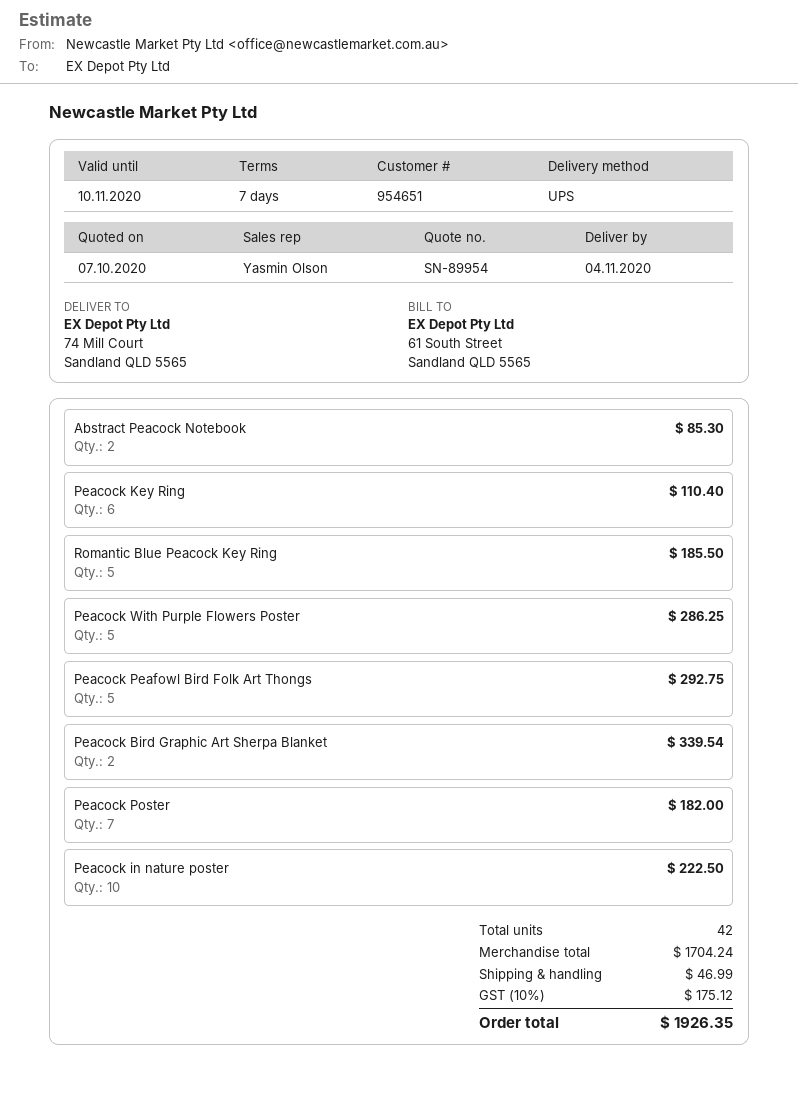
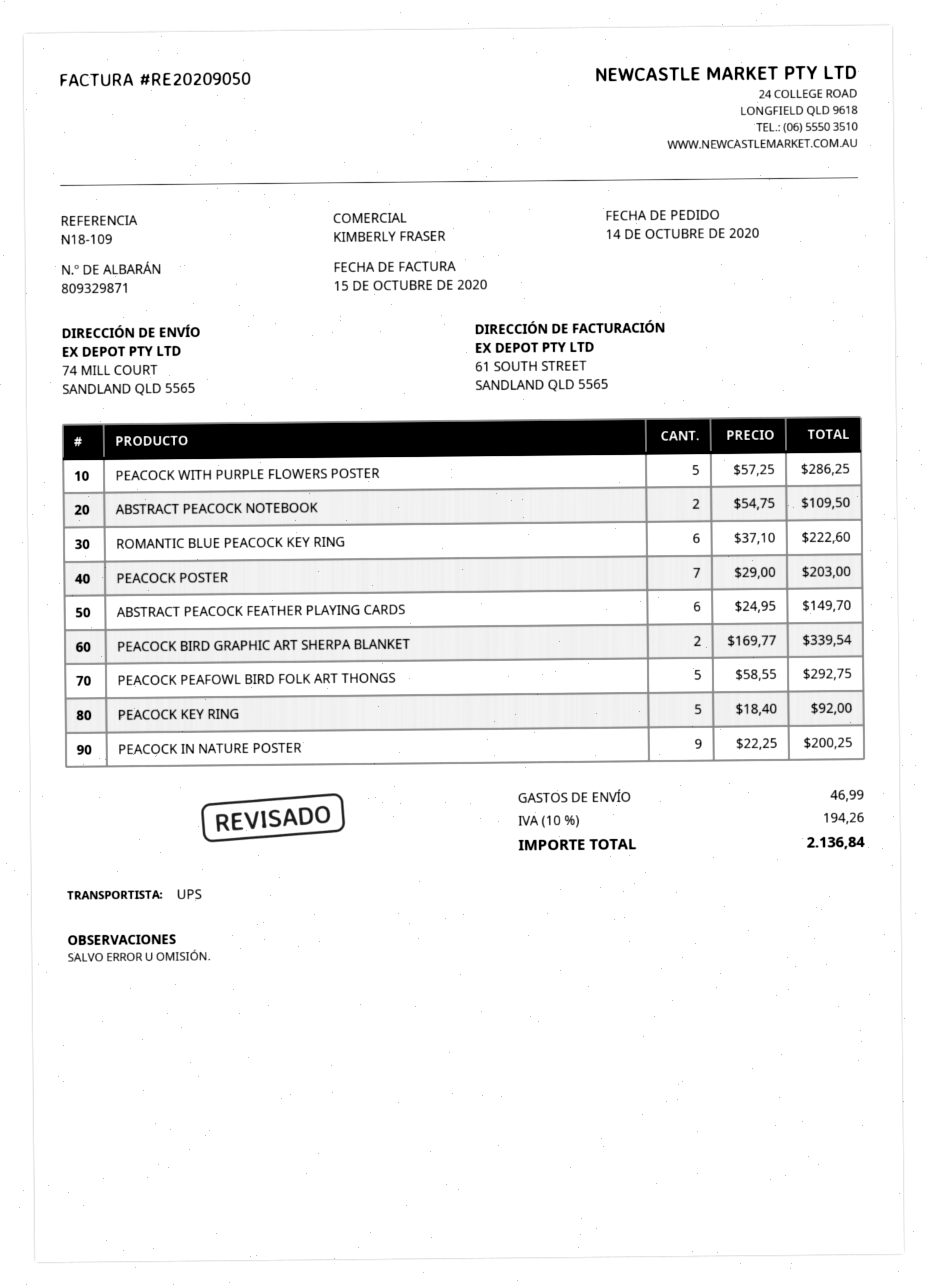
sales rep: Yasmin Olson -> KIMBERLY FRASER
Abstract Peacock Notebook: 2 for 85.30 -> 2 for 109.50
Peacock Key Ring: 6 for 110.40 -> 5 for 92.00
Romantic Blue Peacock Key Ring: 5 for 185.50 -> 6 for 222.60
Peacock Poster: 7 for 182.00 -> 7 for 203.00
Peacock in nature poster: 10 for 222.50 -> 9 for 200.25
ABSTRACT PEACOCK FEATHER PLAYING CARDS: none -> 6 for 149.70
tax: 10% = 175.12 -> 10% = 194.26
total: 1926.35 -> 2136.84

